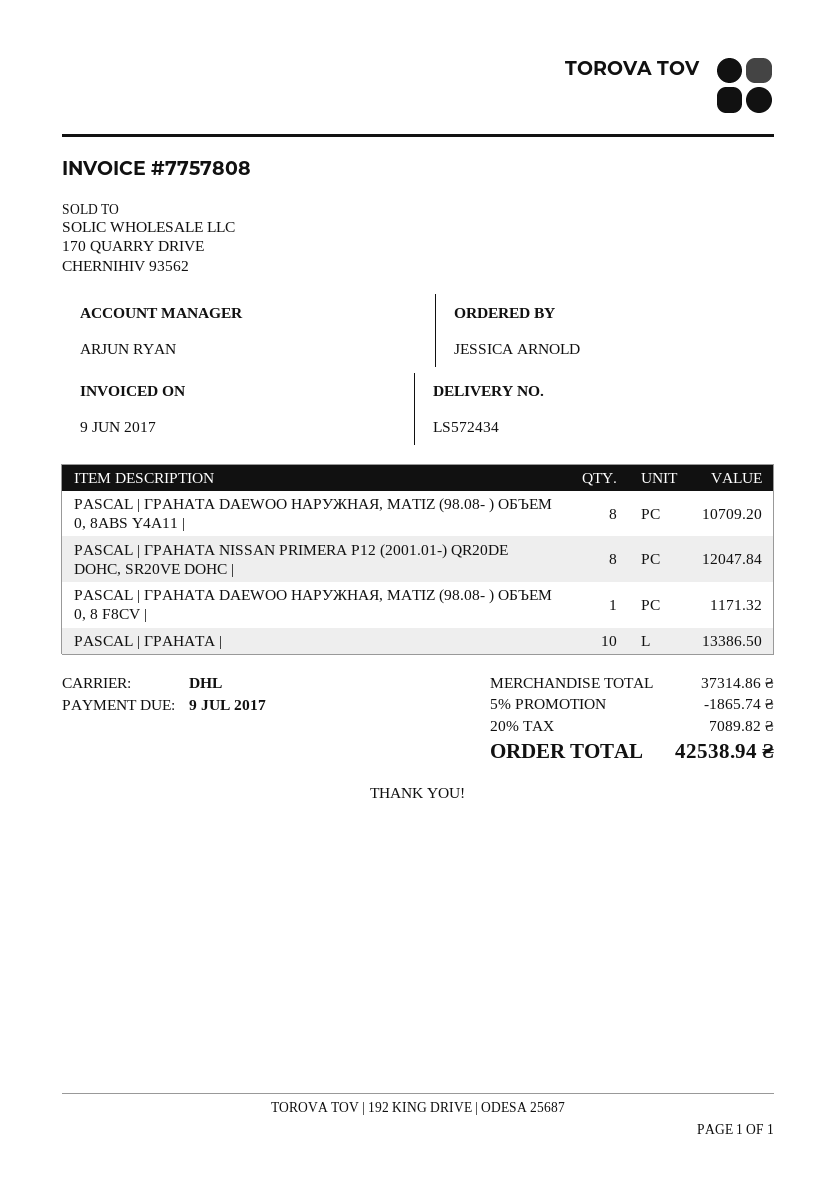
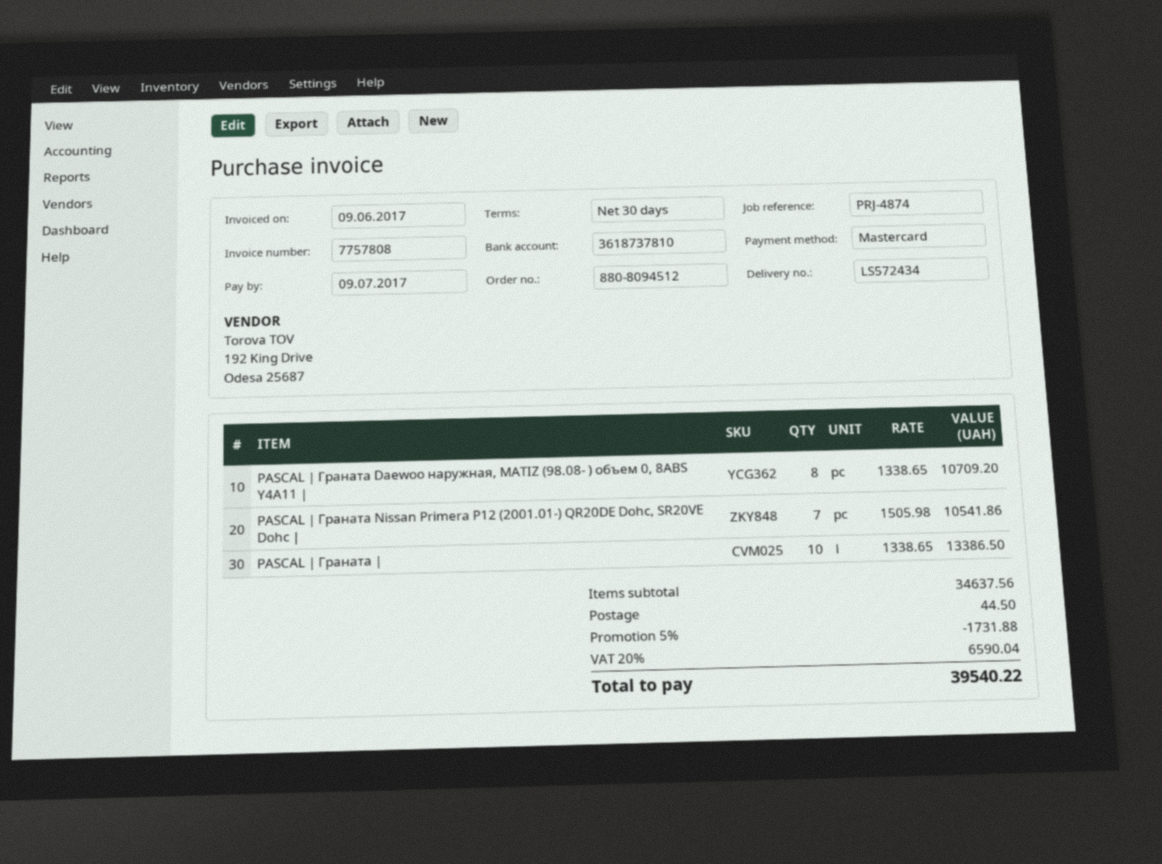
PASCAL | ГРАНАТА NISSAN PRIMERA P12 (2001.01-) QR20DE DOHC, SR20VE DOHC |: 8 for 12047.84 -> 7 for 10541.86
PASCAL | ГРАНАТА DAEWOO НАРУЖНАЯ, MATIZ (98.08- ) ОБЪЕМ 0, 8 F8CV |: 1 for 1171.32 -> none
subtotal: 37314.86 -> 34637.56
discount: 5% = 1865.74 -> 5% = 1731.88
shipping: none -> 44.50
tax: 20% = 7089.82 -> 20% = 6590.04
total: 42538.94 -> 39540.22

